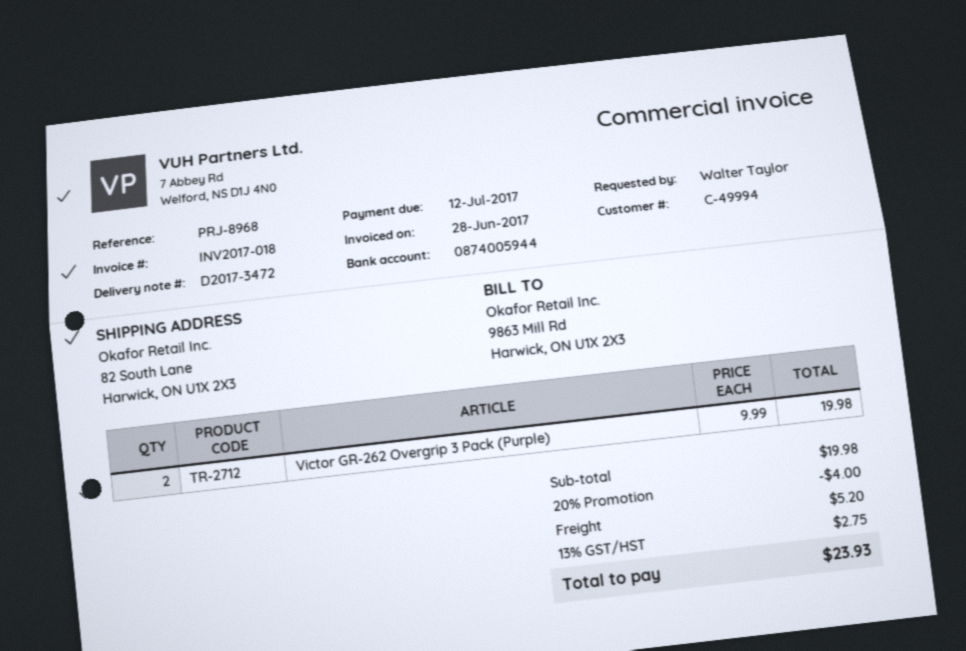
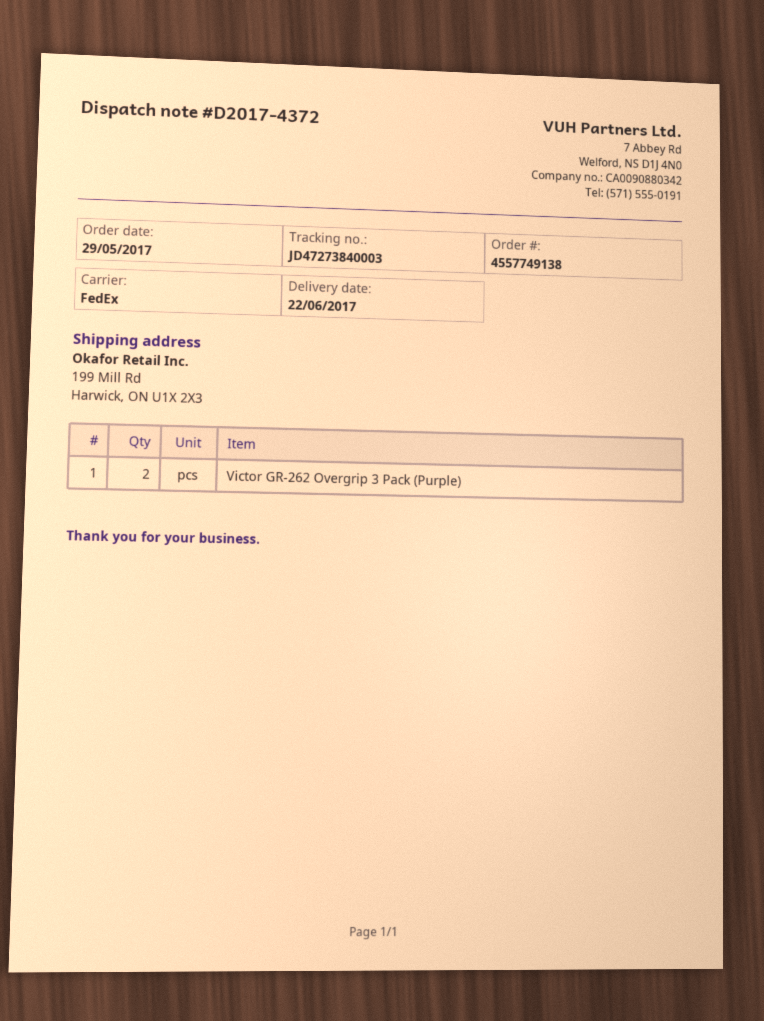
delivery note number: D2017-3472 -> D2017-4372
ship to: 82 South Lane, Harwick, ON U1X 2X3 -> 199 Mill Rd, Harwick, ON U1X 2X3

